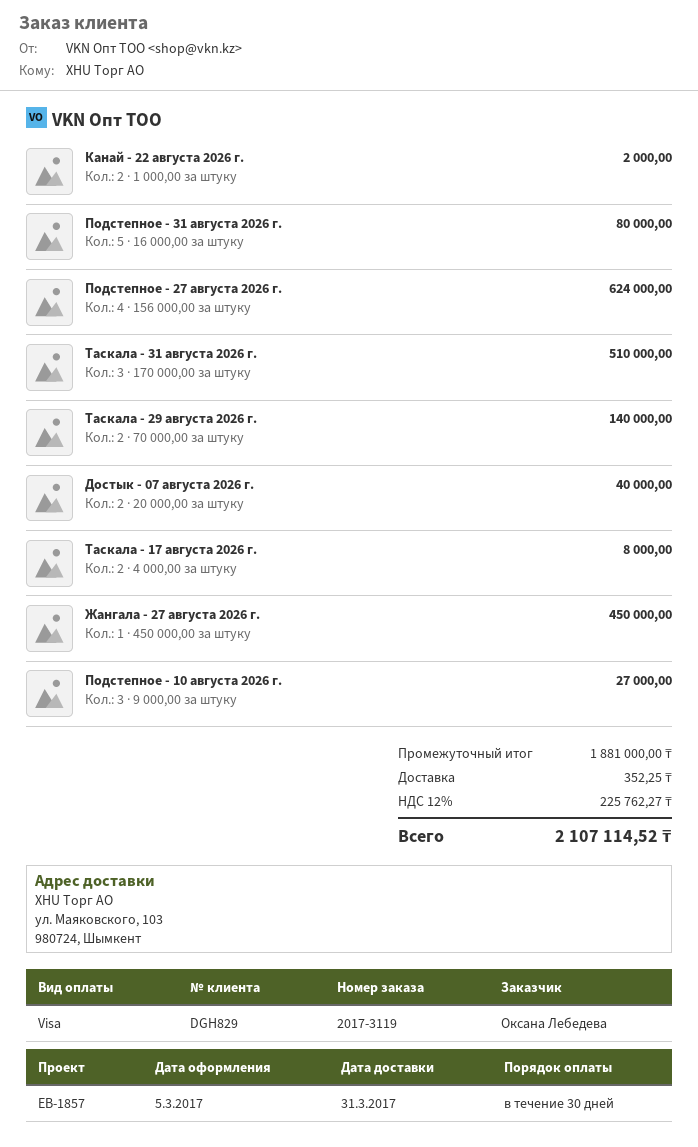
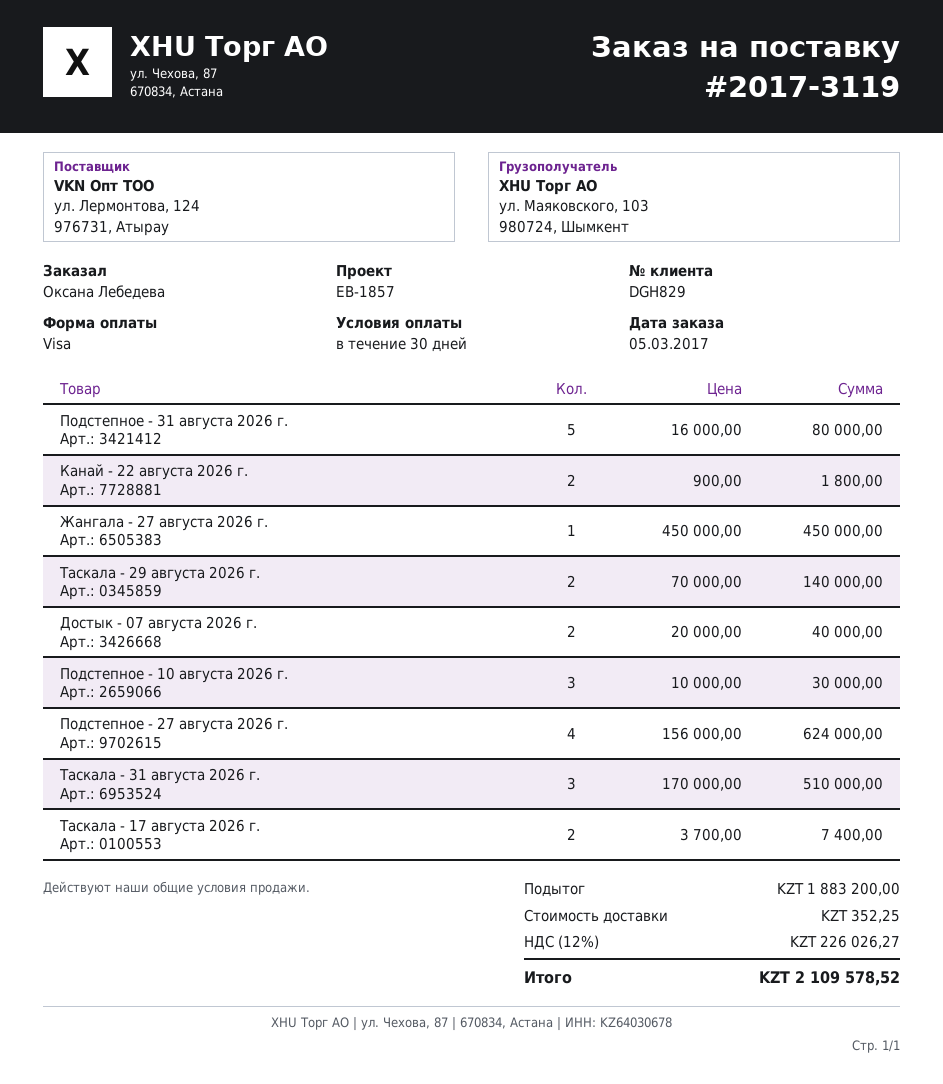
Канай - 22 августа 2026 г.: 2 x 1000.00 = 2000.00 -> 2 x 900.00 = 1800.00
Таскала - 17 августа 2026 г.: 2 x 4000.00 = 8000.00 -> 2 x 3700.00 = 7400.00
Подстепное - 10 августа 2026 г.: 3 x 9000.00 = 27000.00 -> 3 x 10000.00 = 30000.00
subtotal: 1881000.00 -> 1883200.00
tax: 12% = 225762.27 -> 12% = 226026.27
total: 2107114.52 -> 2109578.52

